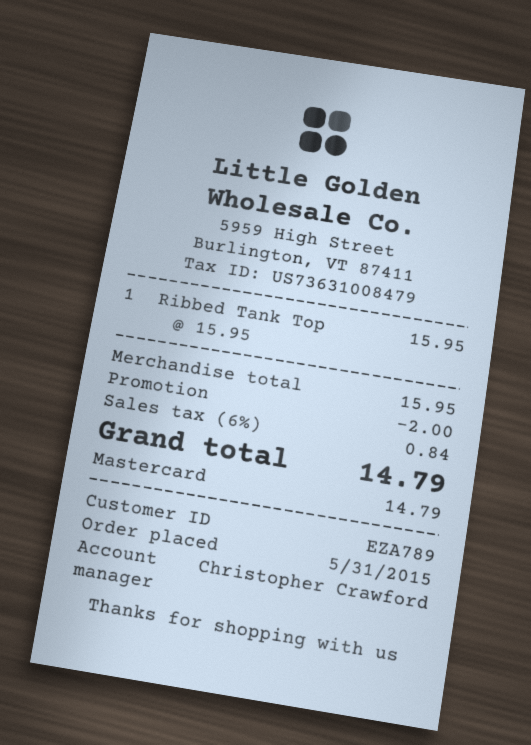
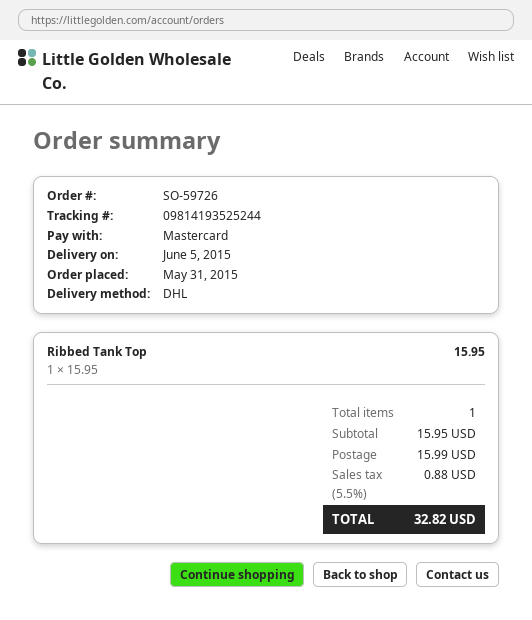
discount: 2.00 -> none
shipping: none -> 15.99
tax: 6% = 0.84 -> 5.5% = 0.88
total: 14.79 -> 32.82

